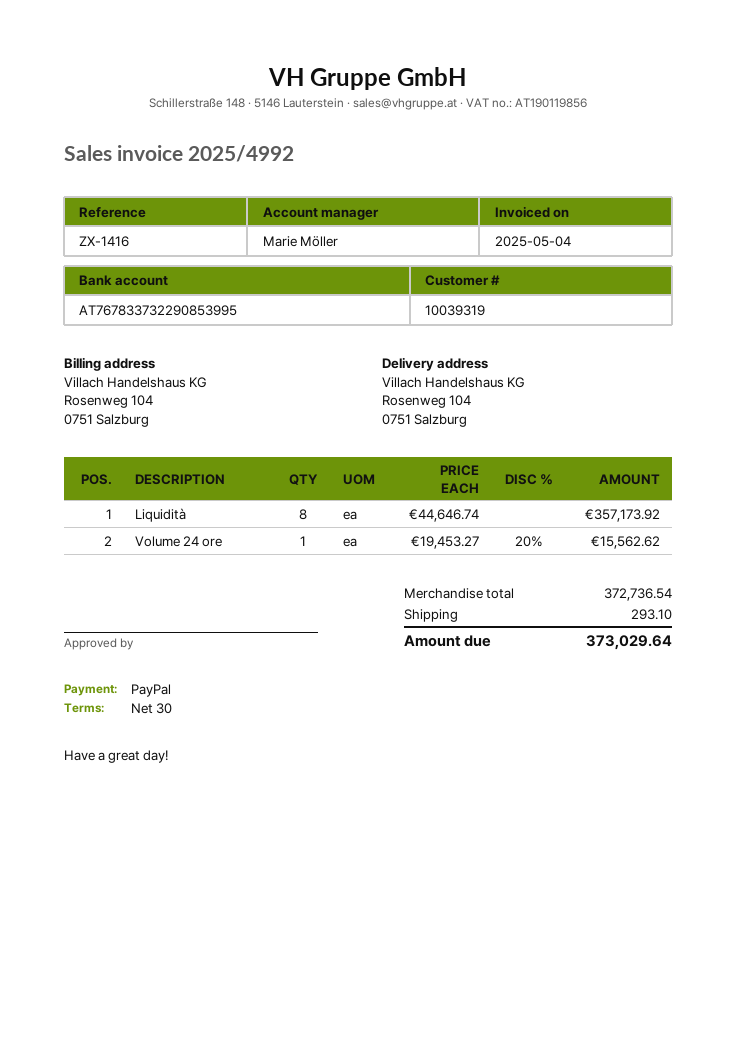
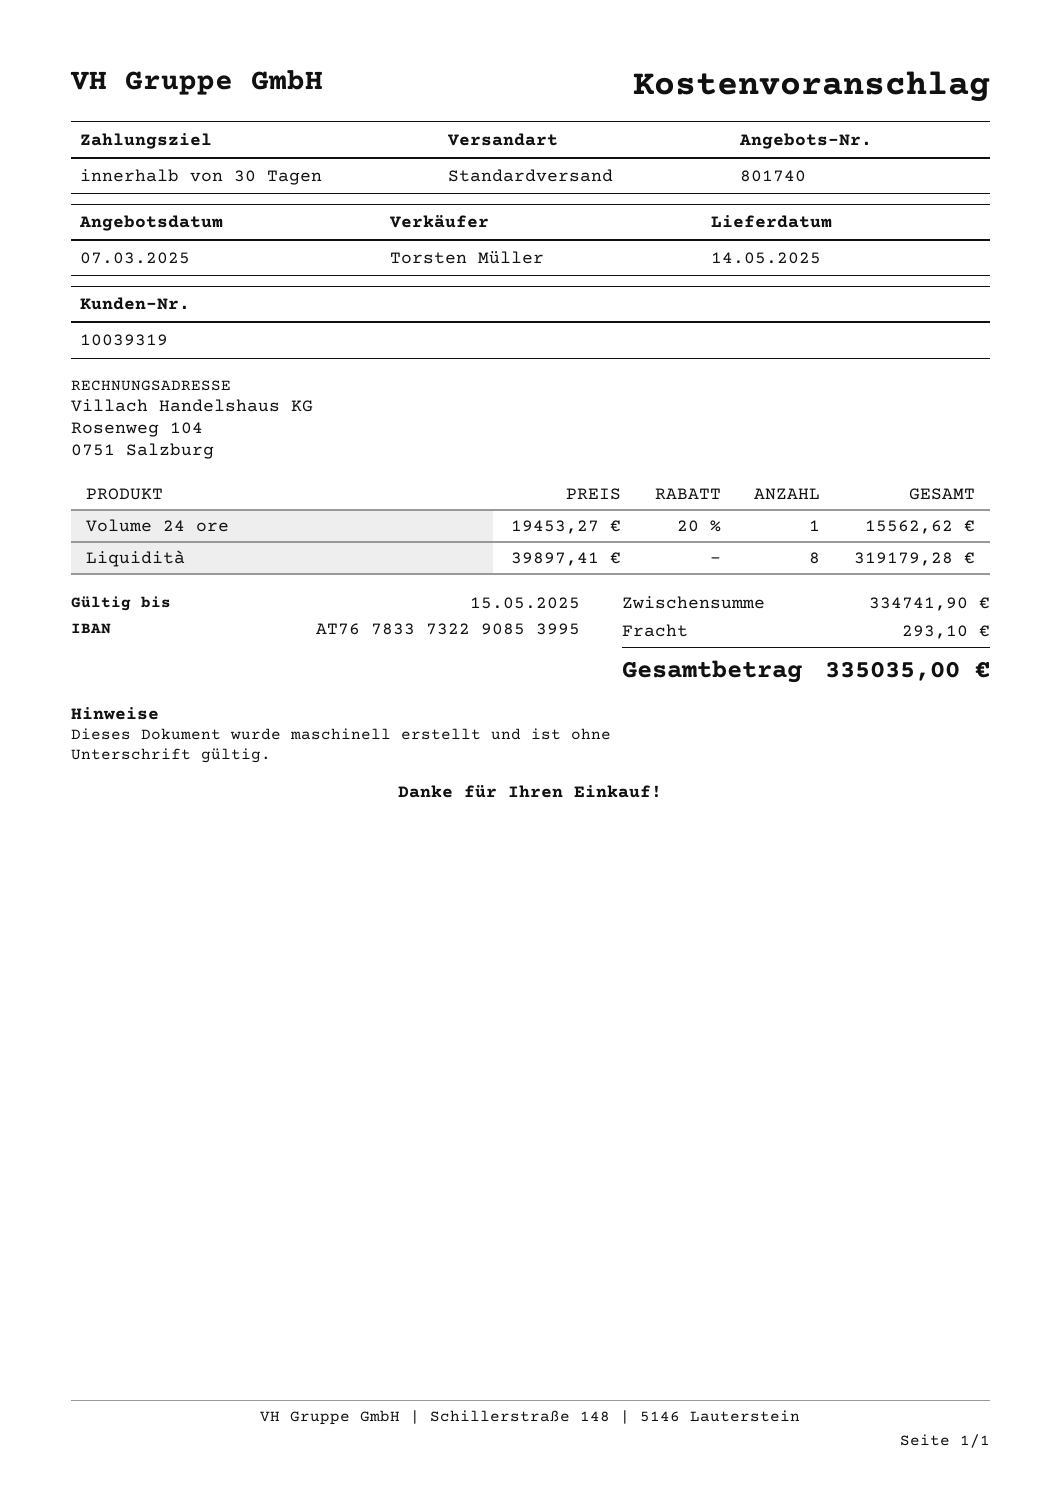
sales rep: Marie Möller -> Torsten Müller
Liquidità: 8 x 44646.74 = 357173.92 -> 8 x 39897.41 = 319179.28
subtotal: 372736.54 -> 334741.90
total: 373029.64 -> 335035.00

